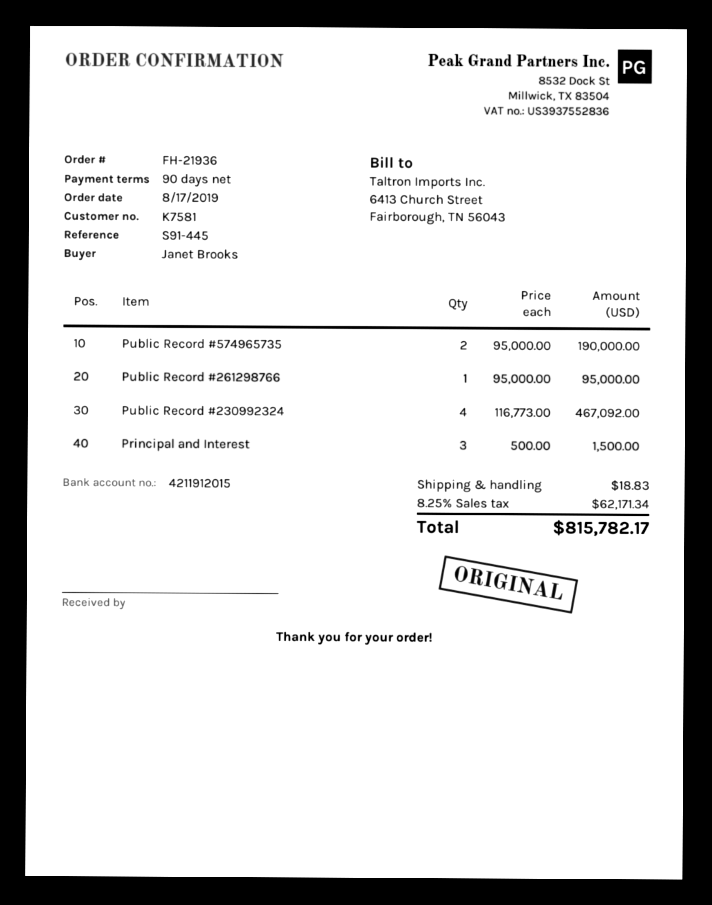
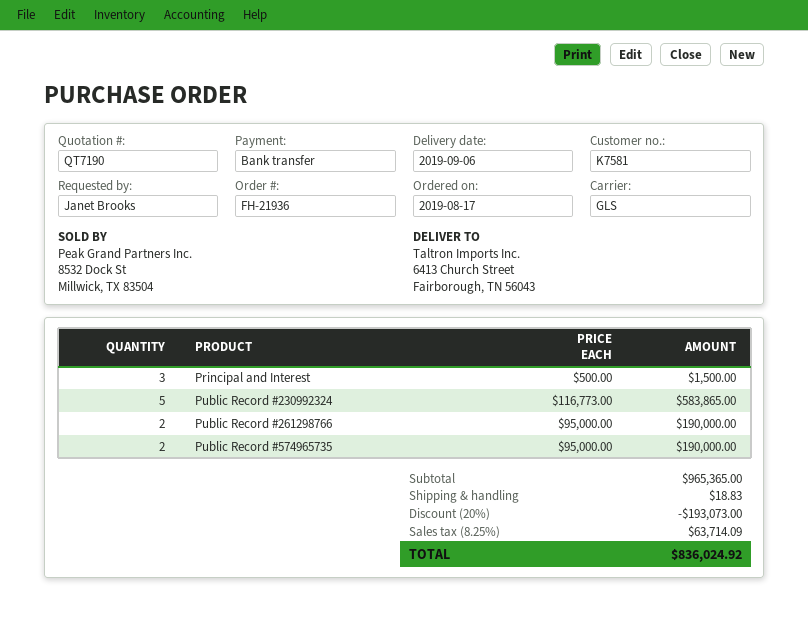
Public Record #261298766: 1 x 95000.00 = 95000.00 -> 2 x 95000.00 = 190000.00
Public Record #230992324: 4 x 116773.00 = 467092.00 -> 5 x 116773.00 = 583865.00
discount: none -> 20% = 193073.00
tax: 8.25% = 62171.34 -> 8.25% = 63714.09
total: 815782.17 -> 836024.92

